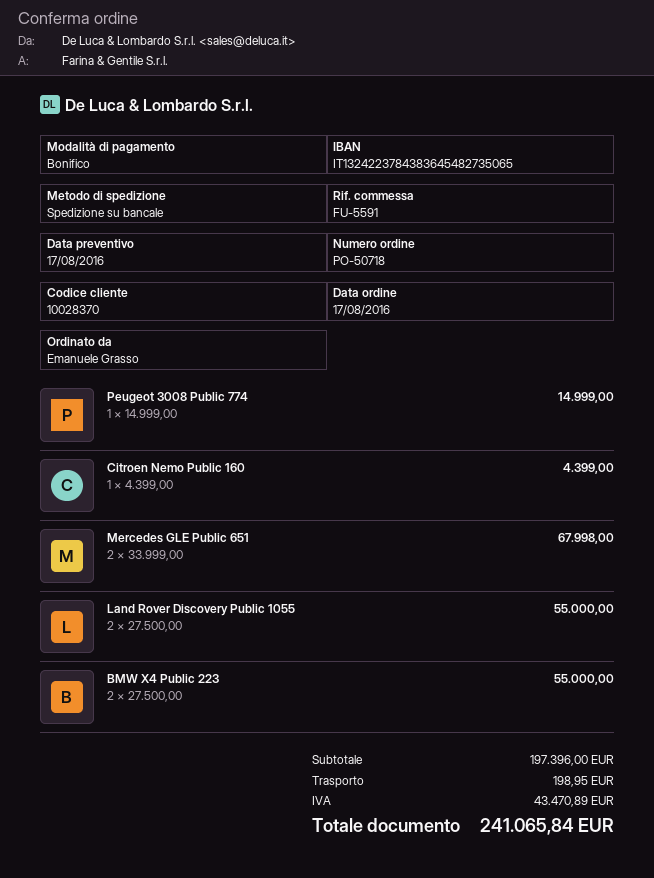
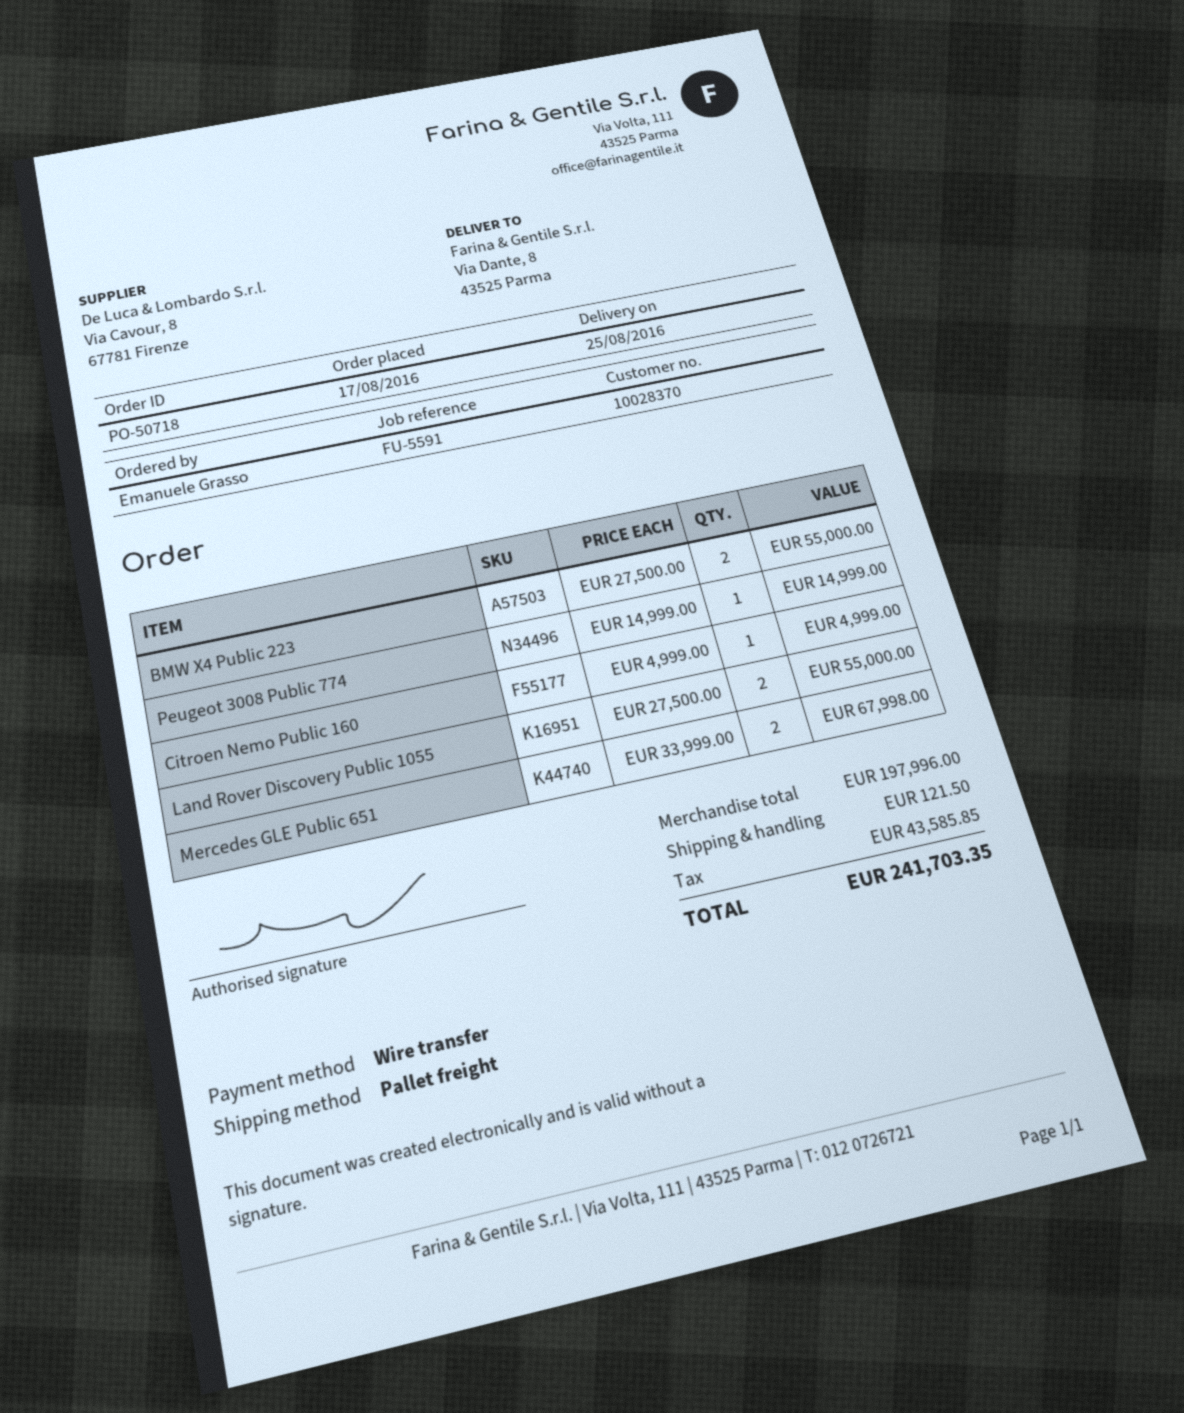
Citroen Nemo Public 160: 1 x 4399.00 = 4399.00 -> 1 x 4999.00 = 4999.00
subtotal: 197396.00 -> 197996.00
shipping: 198.95 -> 121.50
tax: 43470.89 -> 43585.85
total: 241065.84 -> 241703.35

